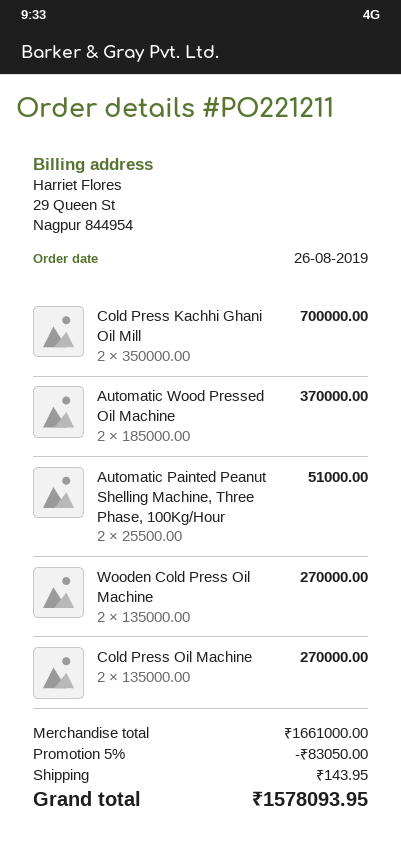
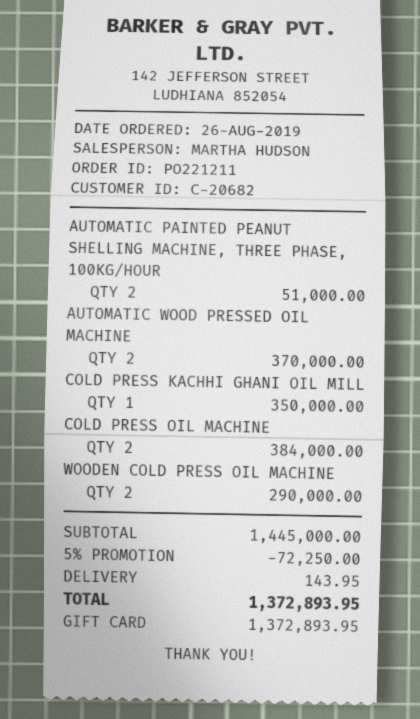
Cold Press Kachhi Ghani Oil Mill: 2 for 700000.00 -> 1 for 350000.00
Wooden Cold Press Oil Machine: 2 for 270000.00 -> 2 for 290000.00
Cold Press Oil Machine: 2 for 270000.00 -> 2 for 384000.00
subtotal: 1661000.00 -> 1445000.00
discount: 5% = 83050.00 -> 5% = 72250.00
total: 1578093.95 -> 1372893.95

